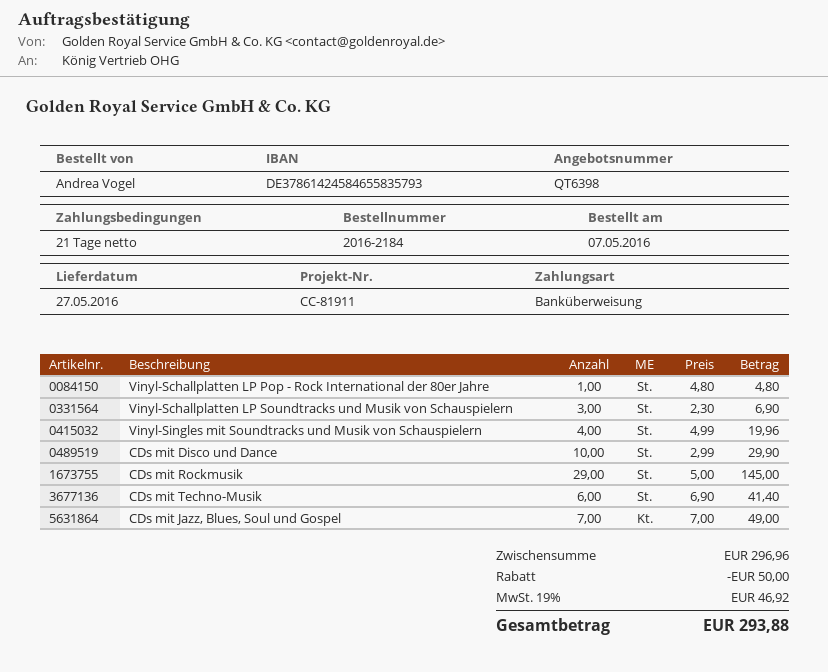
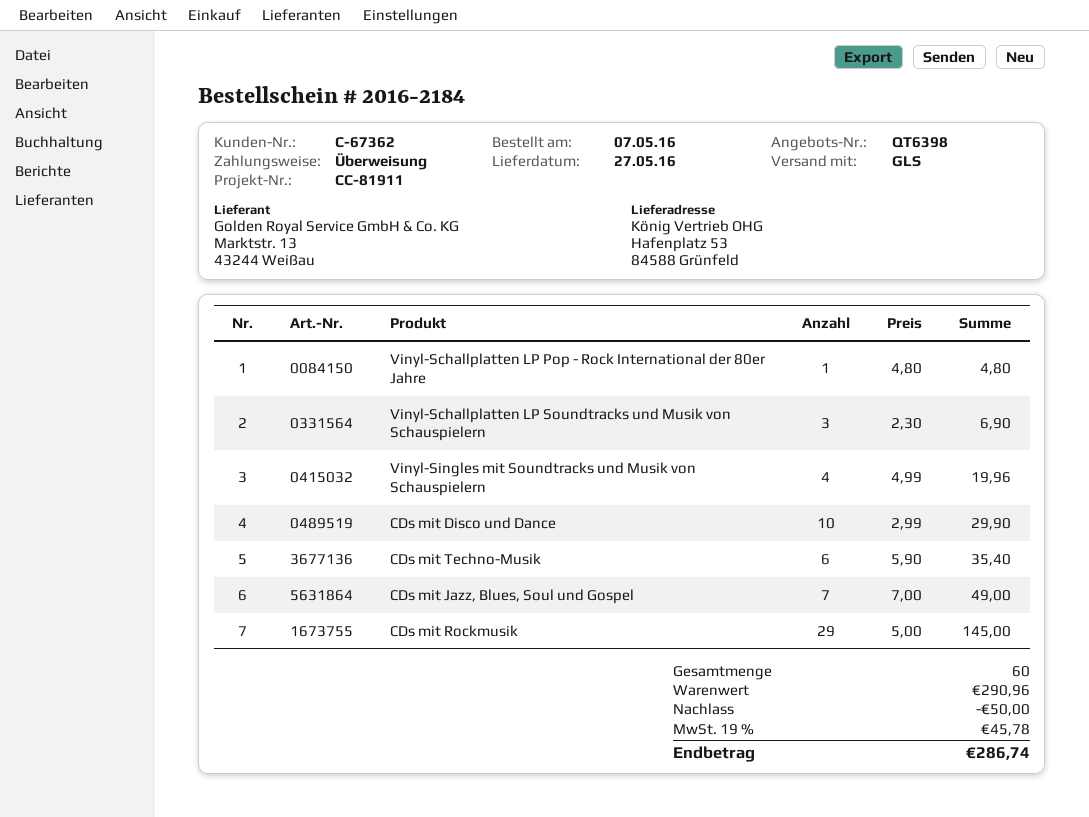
CDs mit Techno-Musik: 6 x 6.90 = 41.40 -> 6 x 5.90 = 35.40
subtotal: 296.96 -> 290.96
tax: 19% = 46.92 -> 19% = 45.78
total: 293.88 -> 286.74

